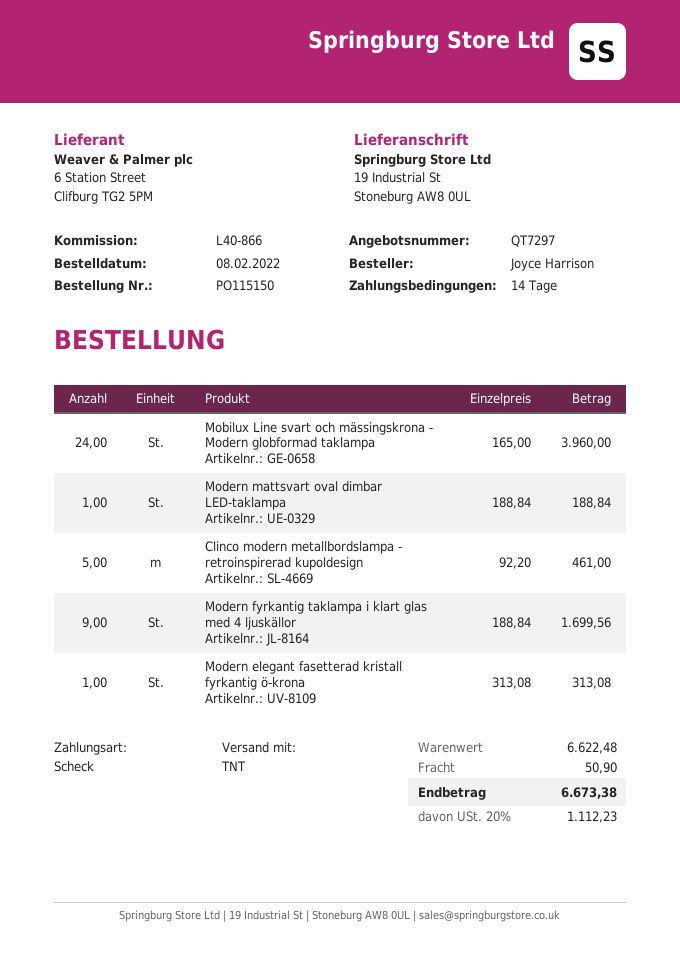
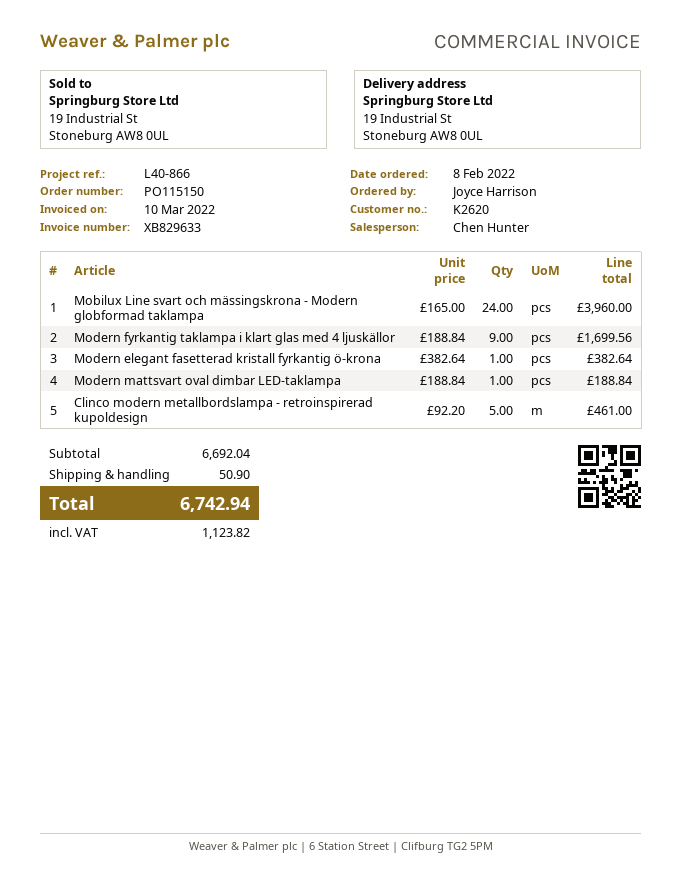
Modern elegant fasetterad kristall fyrkantig ö-krona: 1 x 313.08 = 313.08 -> 1 x 382.64 = 382.64
subtotal: 6622.48 -> 6692.04
tax: 1112.23 -> 1123.82
total: 6673.38 -> 6742.94

